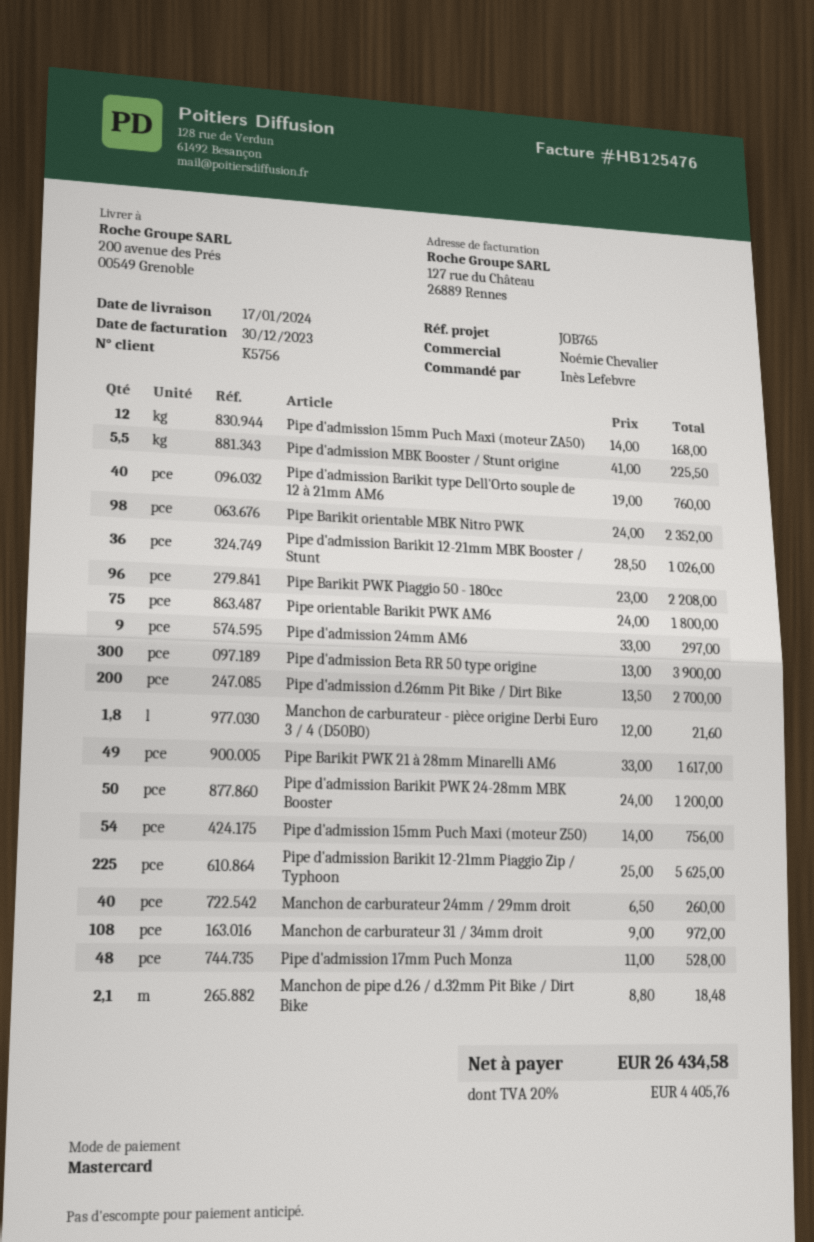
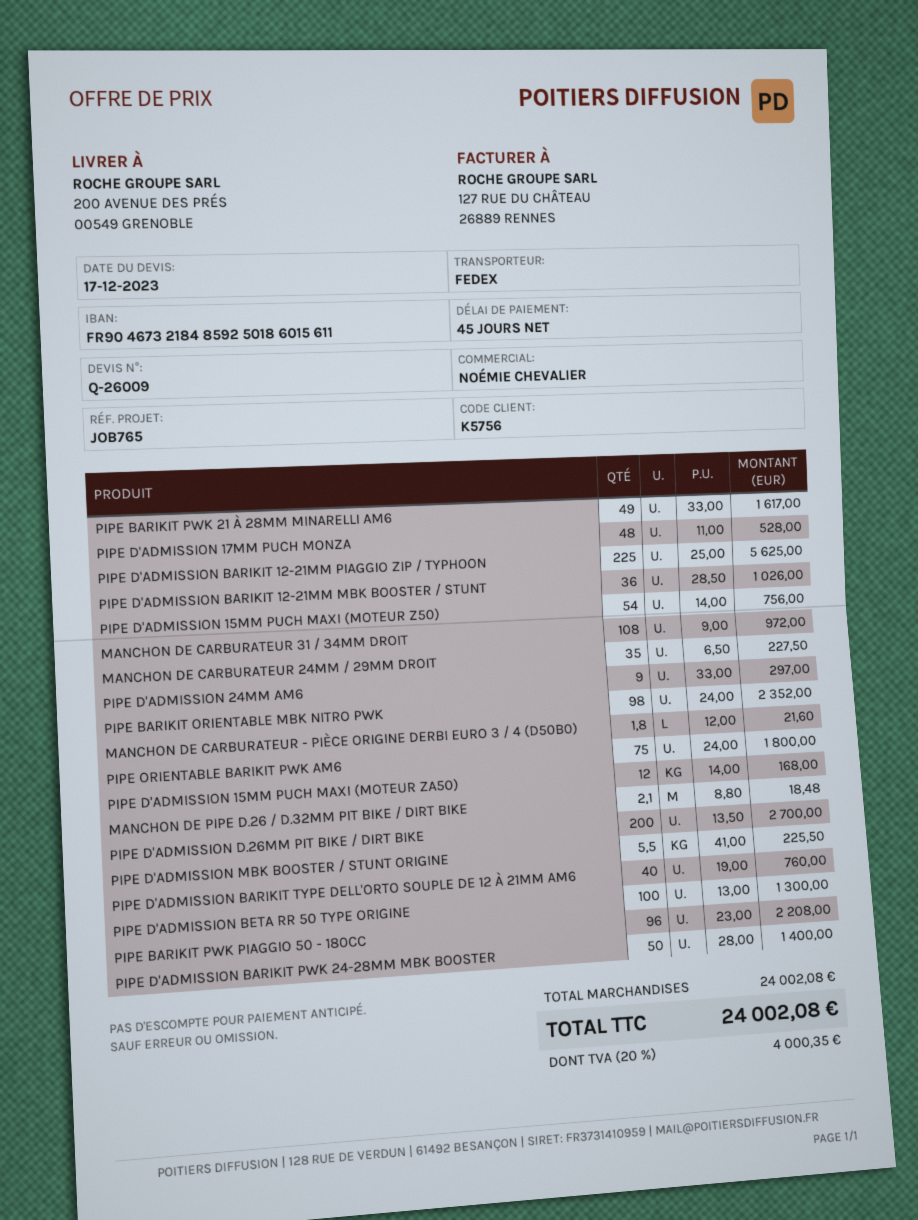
Pipe d'admission Beta RR 50 type origine: 300 x 13.00 = 3900.00 -> 100 x 13.00 = 1300.00
Pipe d'admission Barikit PWK 24-28mm MBK Booster: 50 x 24.00 = 1200.00 -> 50 x 28.00 = 1400.00
Manchon de carburateur 24mm / 29mm droit: 40 x 6.50 = 260.00 -> 35 x 6.50 = 227.50
tax: 20% = 4405.76 -> 20% = 4000.35
total: 26434.58 -> 24002.08

